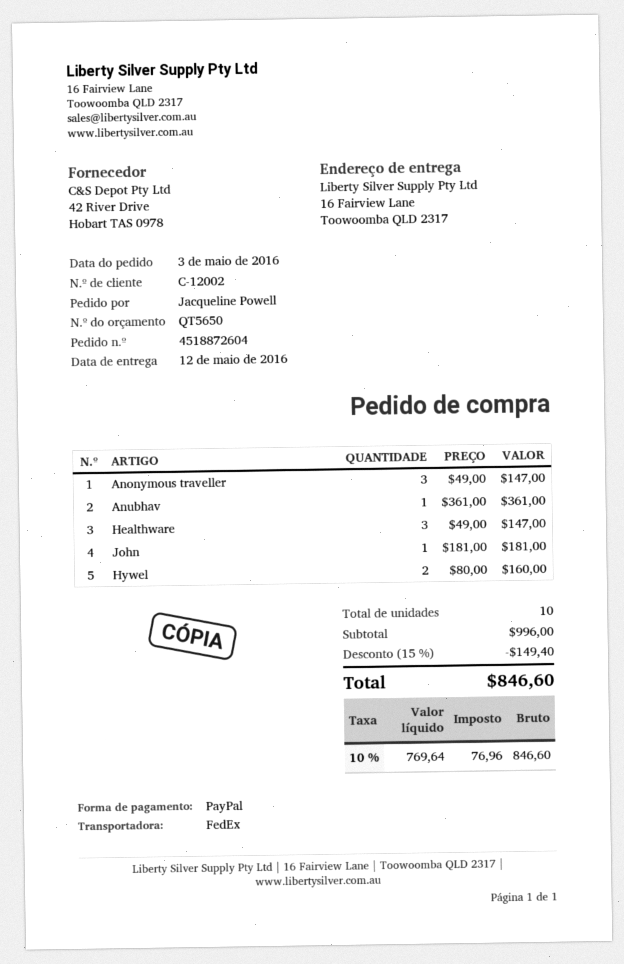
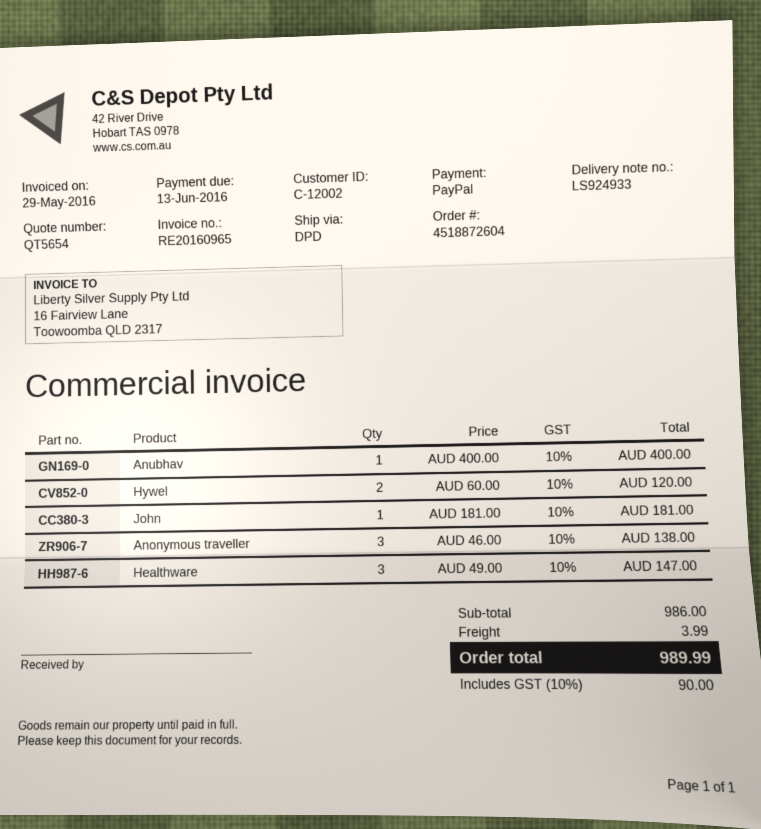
quote number: QT5650 -> QT5654
shipping method: FedEx -> DPD
Anonymous traveller: 3 x 49.00 = 147.00 -> 3 x 46.00 = 138.00
Anubhav: 1 x 361.00 = 361.00 -> 1 x 400.00 = 400.00
Hywel: 2 x 80.00 = 160.00 -> 2 x 60.00 = 120.00
subtotal: 996.00 -> 986.00
discount: 15% = 149.40 -> none
shipping: none -> 3.99
tax: 10% = 76.96 -> 10% = 90.00
total: 846.60 -> 989.99

